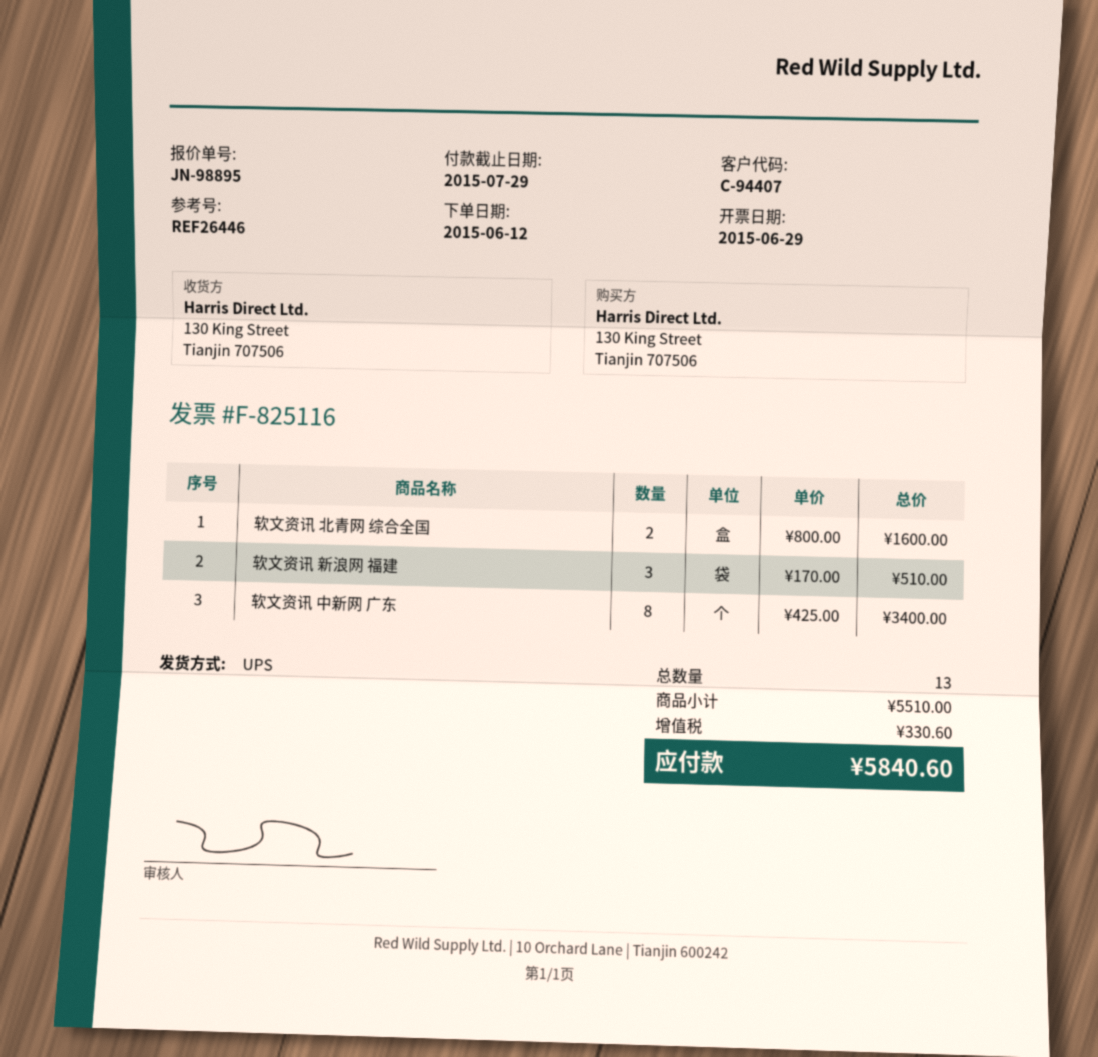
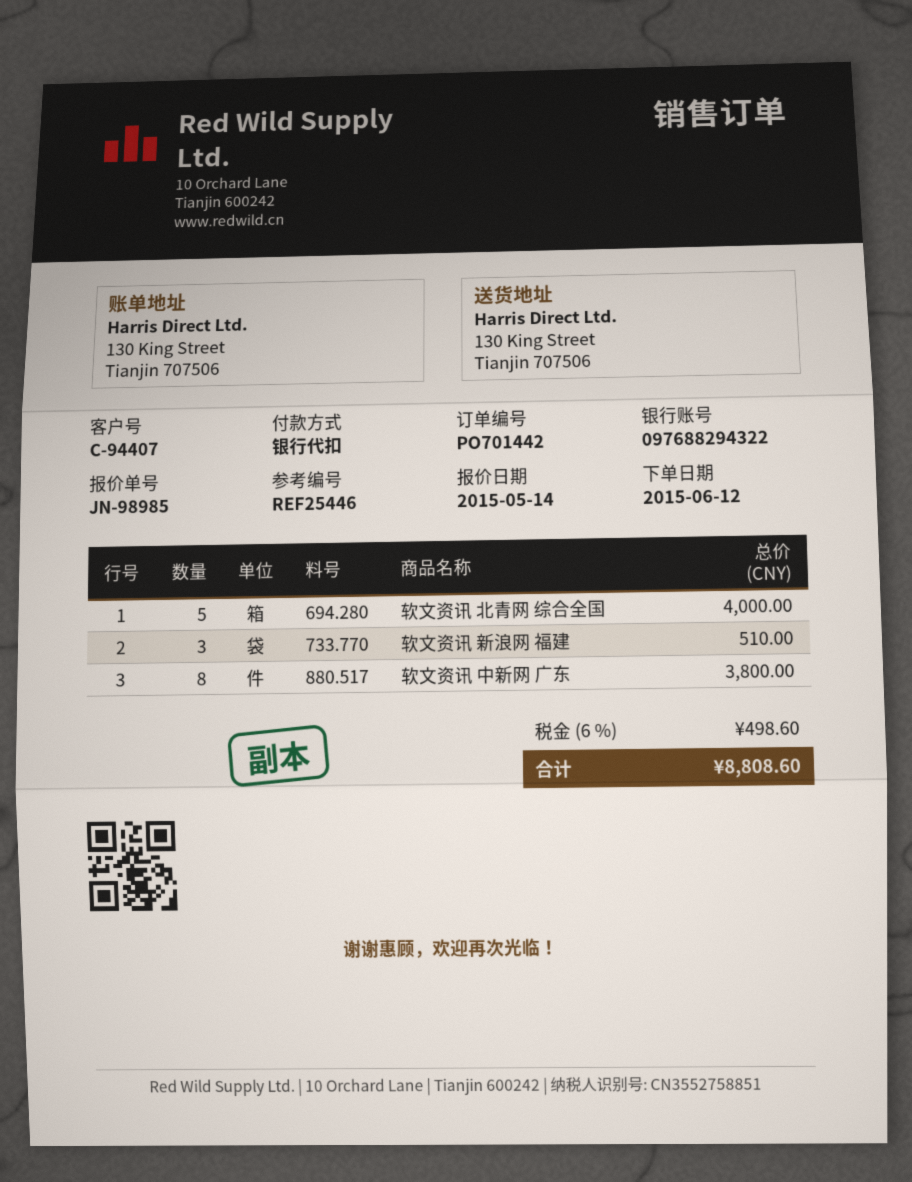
quote number: JN-98895 -> JN-98985
reference: REF26446 -> REF25446
软文资讯 北青网 综合全国: 2 for 1600.00 -> 5 for 4000.00
软文资讯 中新网 广东: 8 for 3400.00 -> 8 for 3800.00
tax: 330.60 -> 498.60
total: 5840.60 -> 8808.60

